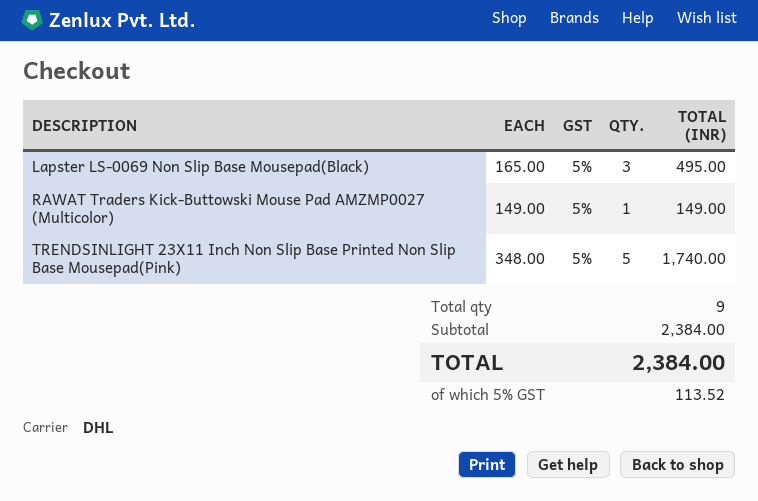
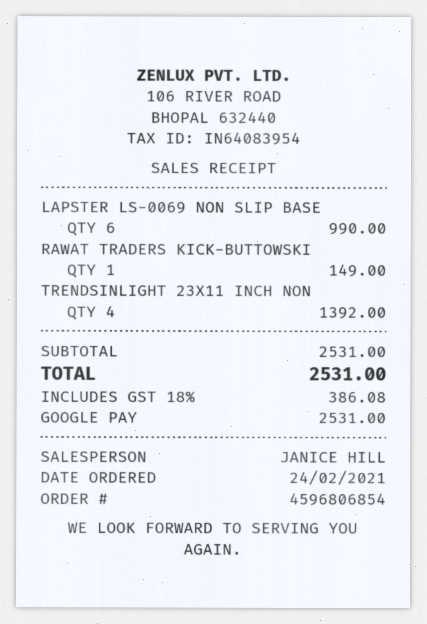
Lapster LS-0069 Non Slip Base Mousepad(Black): 3 for 495.00 -> 6 for 990.00
TRENDSINLIGHT 23X11 Inch Non Slip Base Printed Non Slip Base Mousepad(Pink): 5 for 1740.00 -> 4 for 1392.00
subtotal: 2384.00 -> 2531.00
tax: 5% = 113.52 -> 18% = 386.08
total: 2384.00 -> 2531.00

